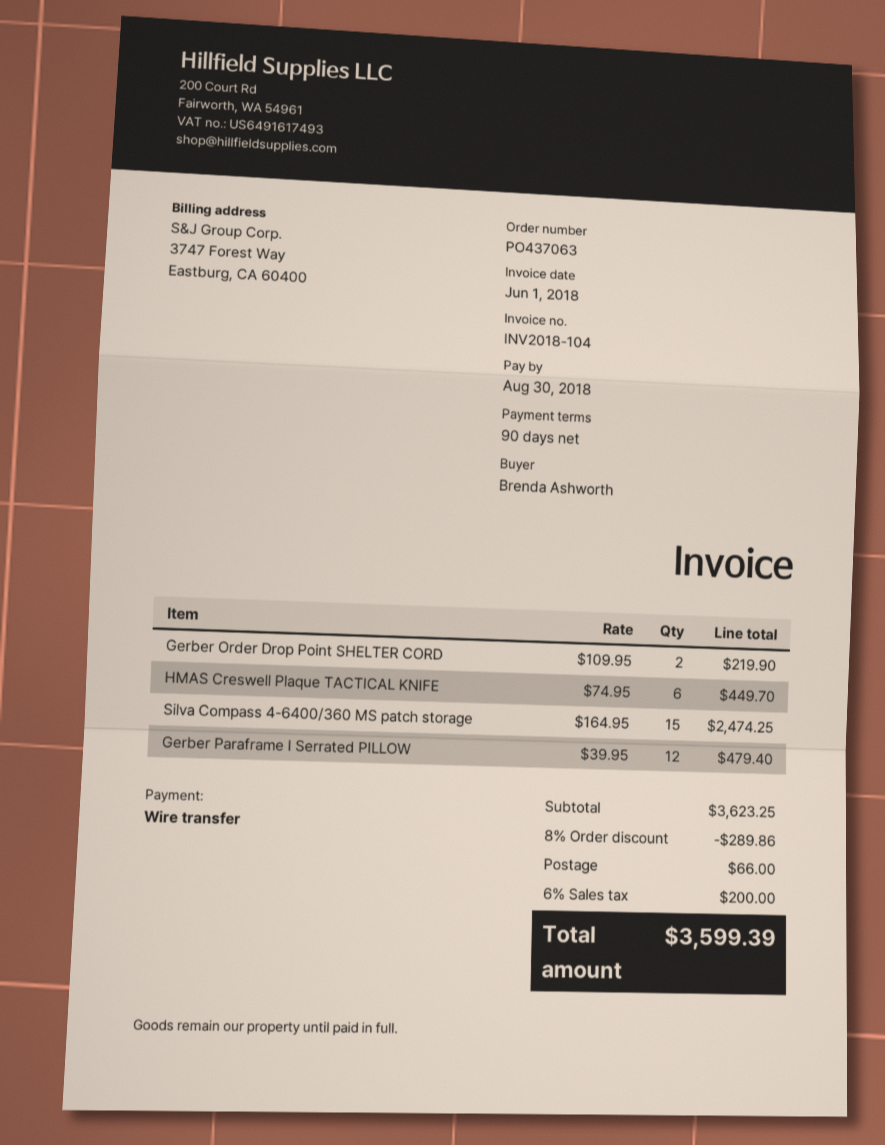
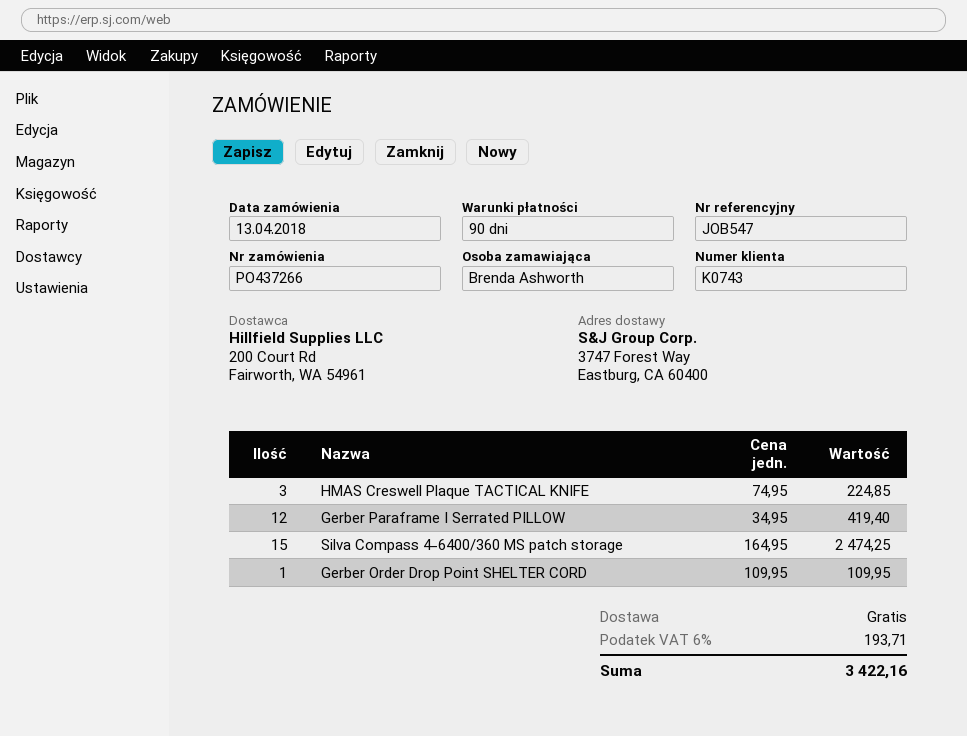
order number: PO437063 -> PO437266
Gerber Order Drop Point SHELTER CORD: 2 x 109.95 = 219.90 -> 1 x 109.95 = 109.95
HMAS Creswell Plaque TACTICAL KNIFE: 6 x 74.95 = 449.70 -> 3 x 74.95 = 224.85
Gerber Paraframe I Serrated PILLOW: 12 x 39.95 = 479.40 -> 12 x 34.95 = 419.40
discount: 8% = 289.86 -> none
shipping: 66.00 -> 0.00
tax: 6% = 200.00 -> 6% = 193.71
total: 3599.39 -> 3422.16

